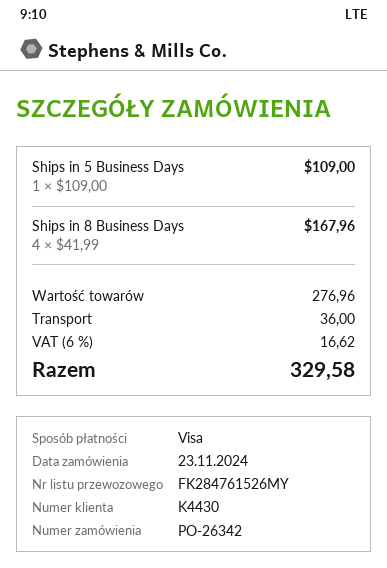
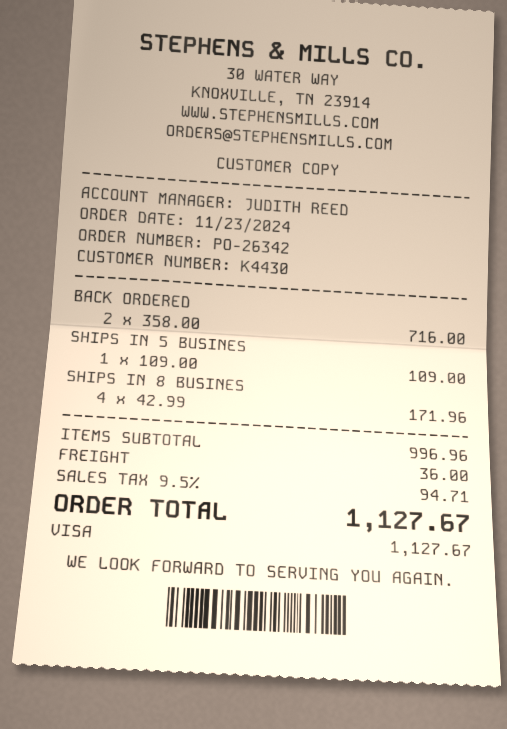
Ships in 8 Business Days: 4 x 41.99 = 167.96 -> 4 x 42.99 = 171.96
BACK ORDERED: none -> 2 x 358.00 = 716.00
subtotal: 276.96 -> 996.96
tax: 6% = 16.62 -> 9.5% = 94.71
total: 329.58 -> 1127.67

